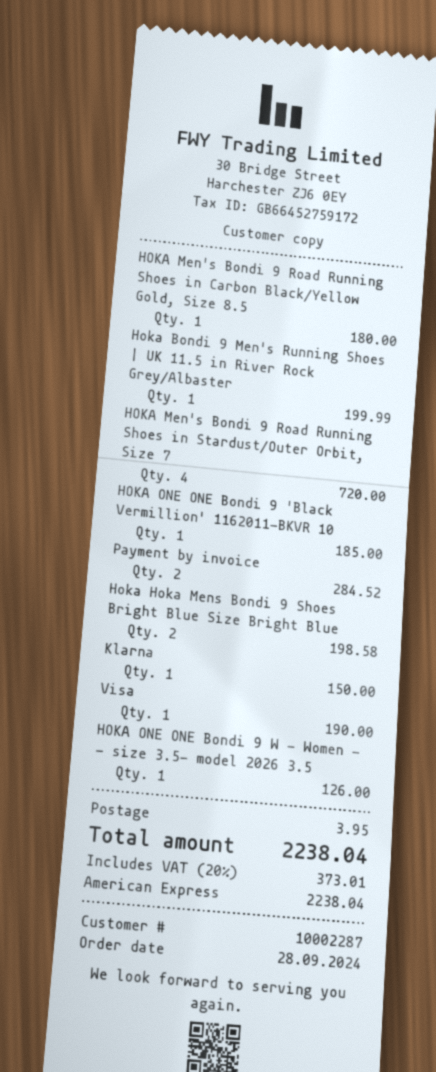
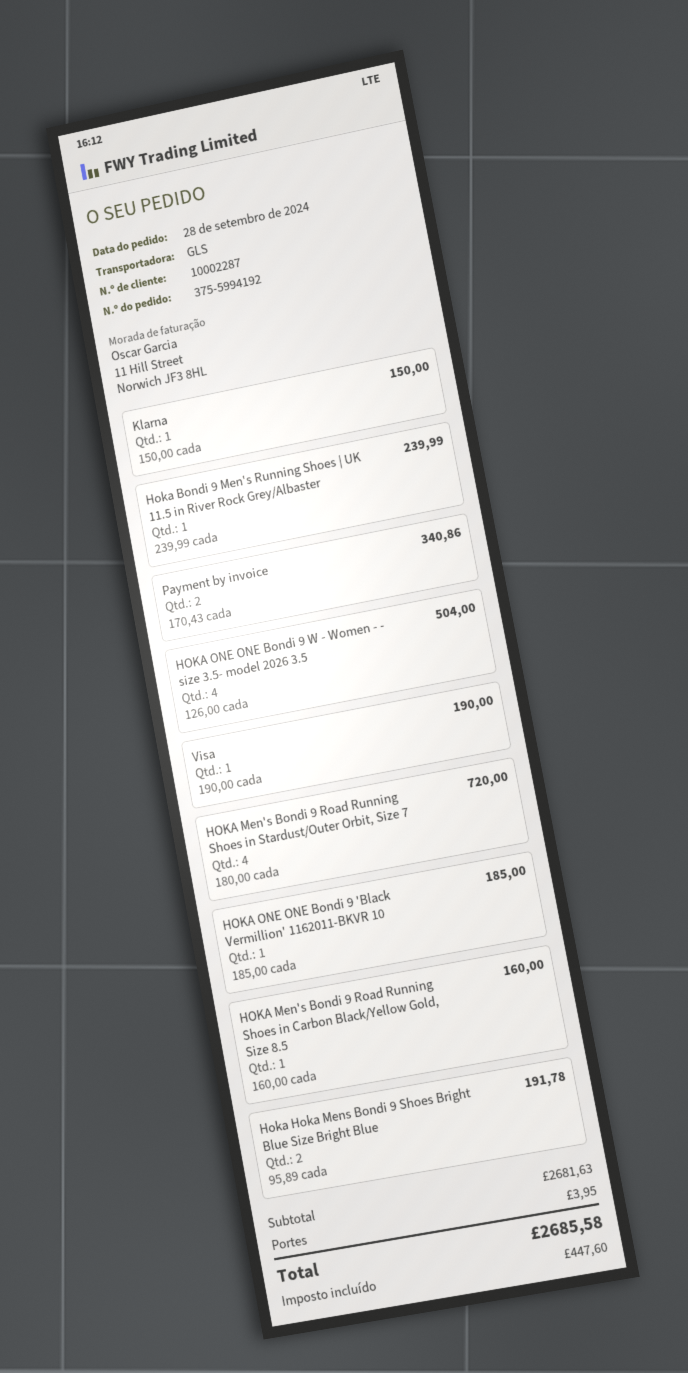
HOKA Men's Bondi 9 Road Running Shoes in Carbon Black/Yellow Gold, Size 8.5: 1 for 180.00 -> 1 for 160.00
Hoka Bondi 9 Men's Running Shoes | UK 11.5 in River Rock Grey/Albaster: 1 for 199.99 -> 1 for 239.99
Payment by invoice: 2 for 284.52 -> 2 for 340.86
Hoka Hoka Mens Bondi 9 Shoes Bright Blue Size Bright Blue: 2 for 198.58 -> 2 for 191.78
HOKA ONE ONE Bondi 9 W - Women - - size 3.5- model 2026 3.5: 1 for 126.00 -> 4 for 504.00
tax: 373.01 -> 447.60
total: 2238.04 -> 2685.58

